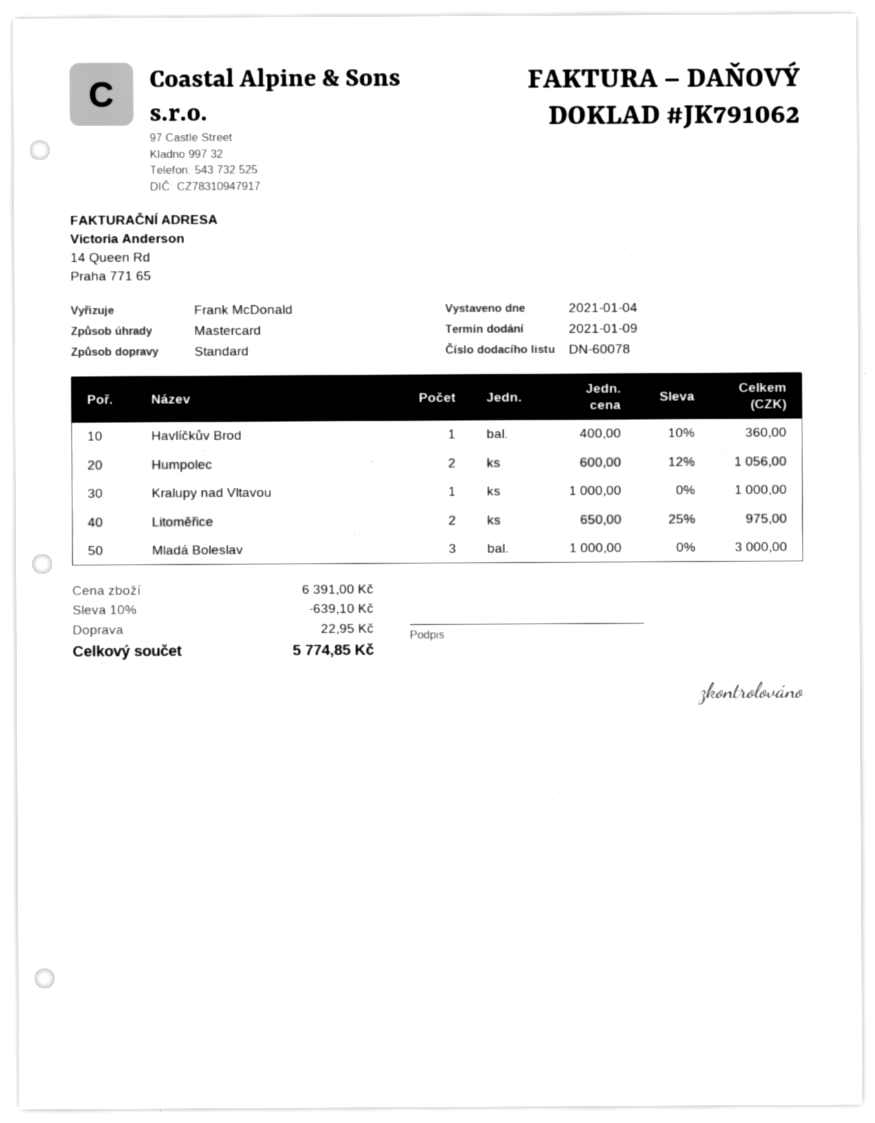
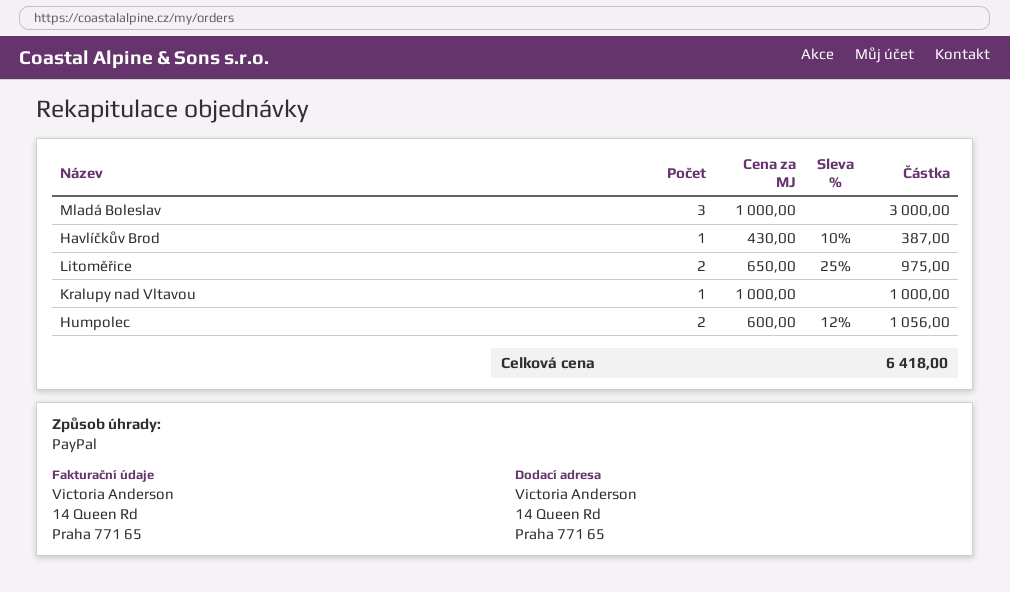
payment method: Mastercard -> PayPal
Havlíčkův Brod: 1 x 400.00 - 10% = 360.00 -> 1 x 430.00 - 10% = 387.00
discount: 10% = 639.10 -> none
shipping: 22.95 -> none
total: 5774.85 -> 6418.00

